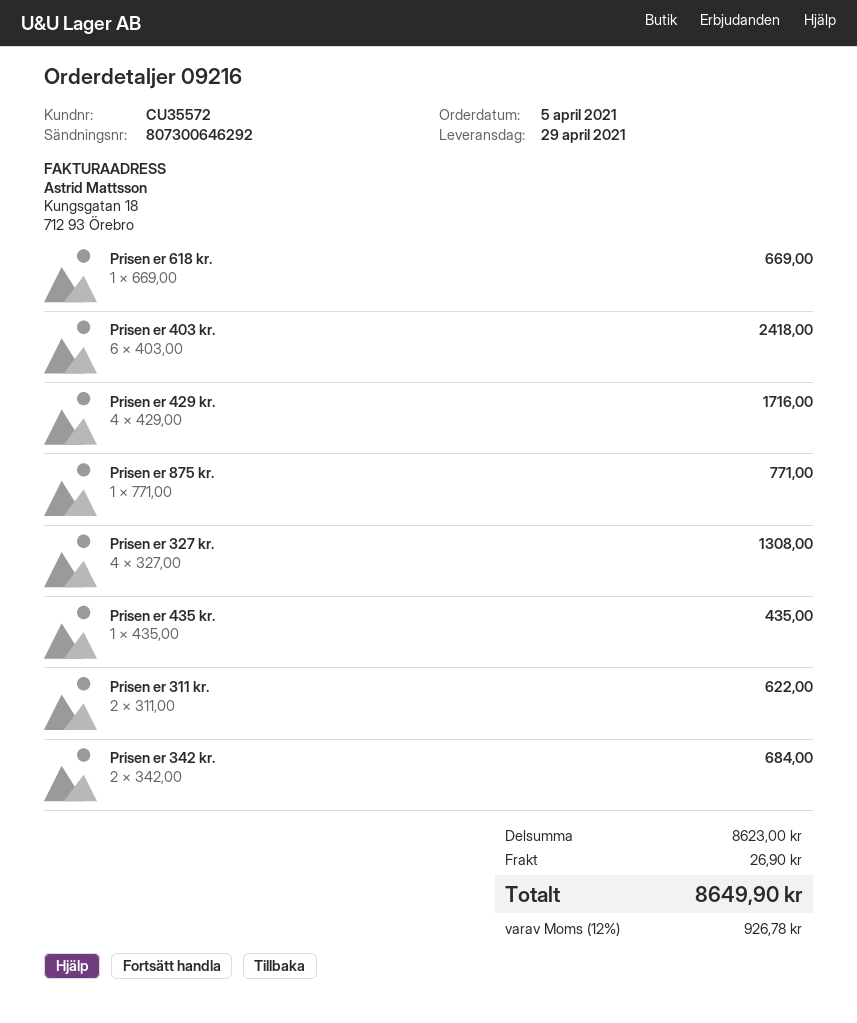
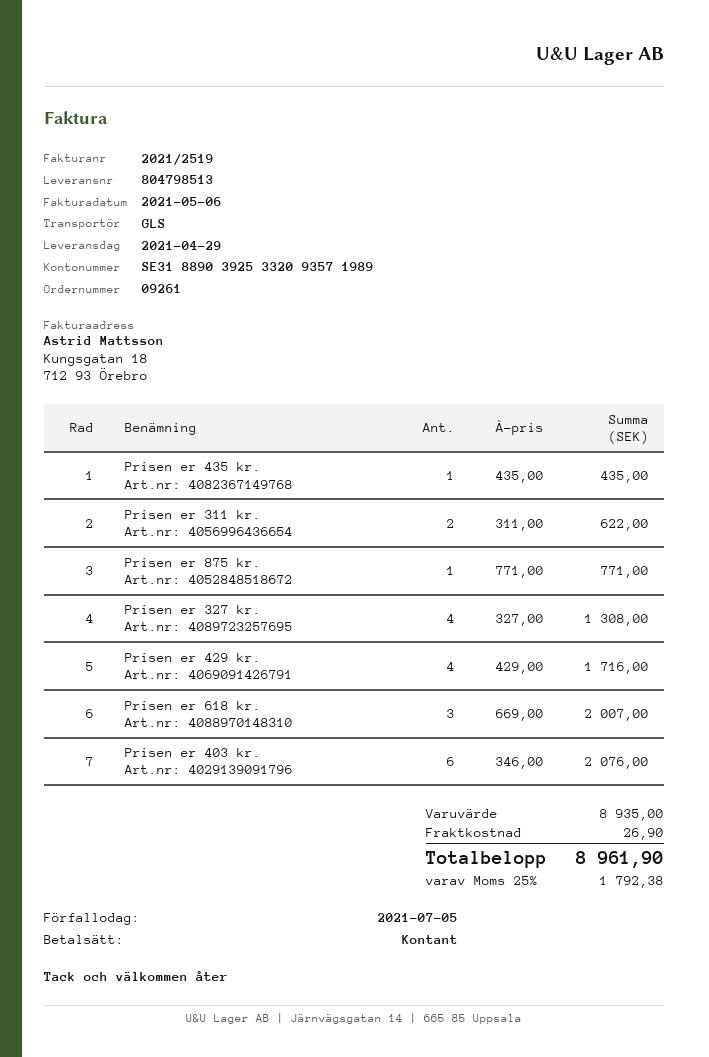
order number: 09216 -> 09261
Prisen er 618 kr.: 1 x 669.00 = 669.00 -> 3 x 669.00 = 2007.00
Prisen er 403 kr.: 6 x 403.00 = 2418.00 -> 6 x 346.00 = 2076.00
Prisen er 342 kr.: 2 x 342.00 = 684.00 -> none
subtotal: 8623.00 -> 8935.00
tax: 12% = 926.78 -> 25% = 1792.38
total: 8649.90 -> 8961.90

